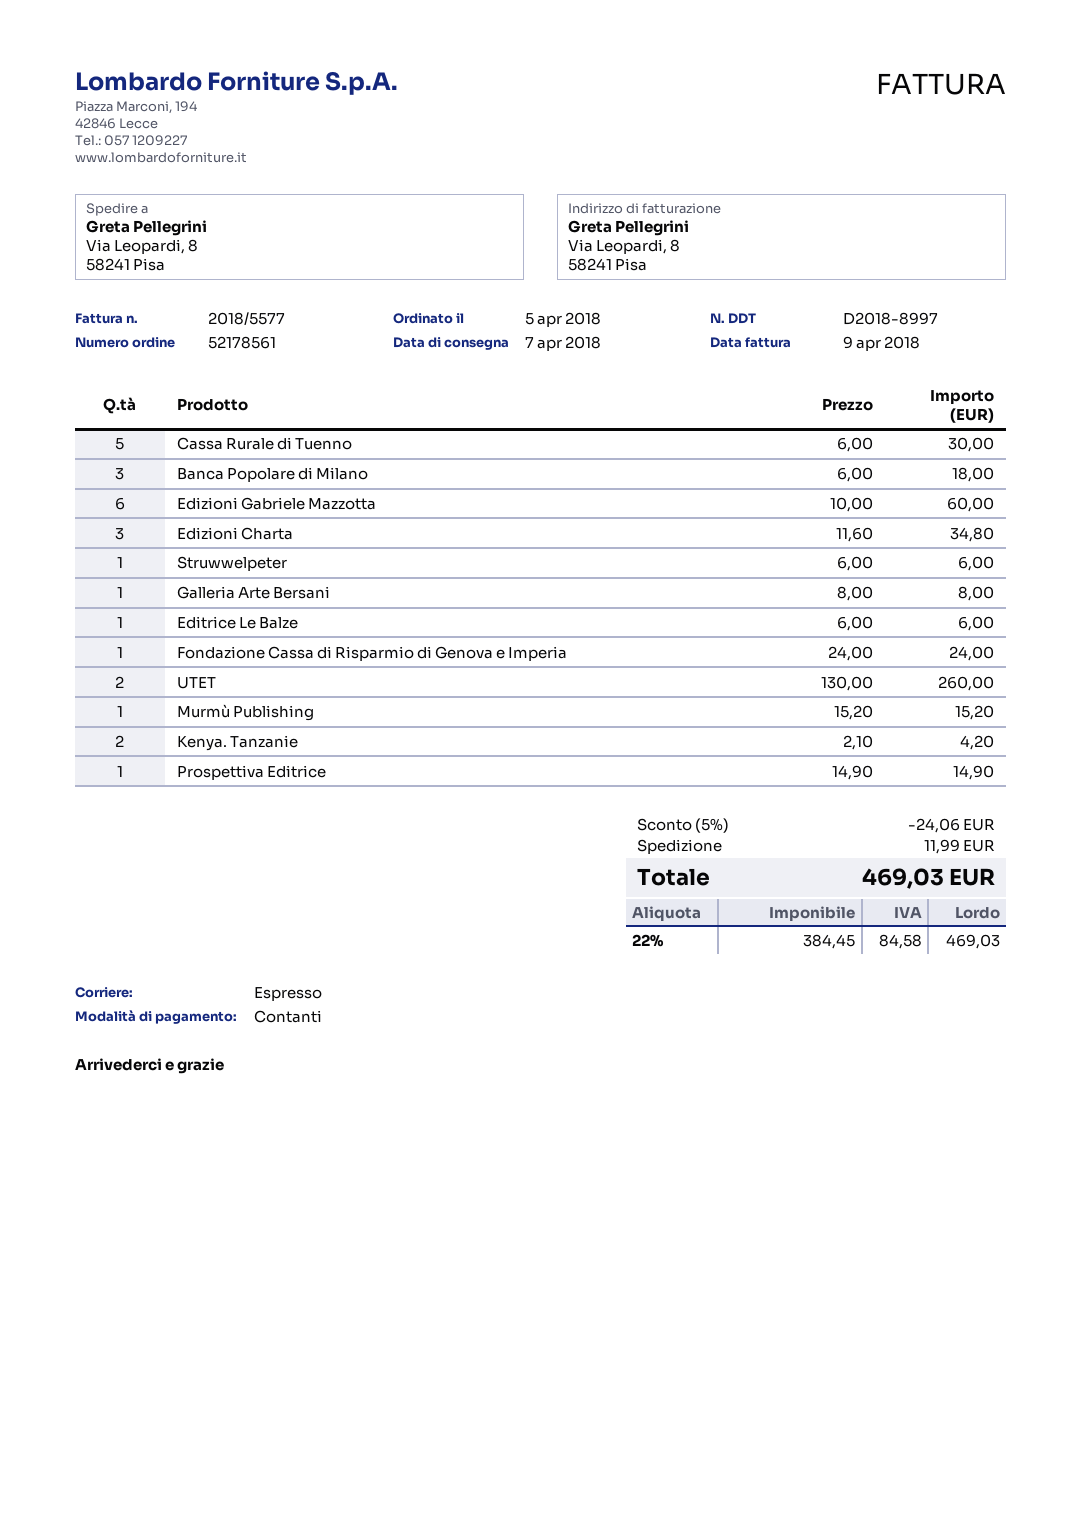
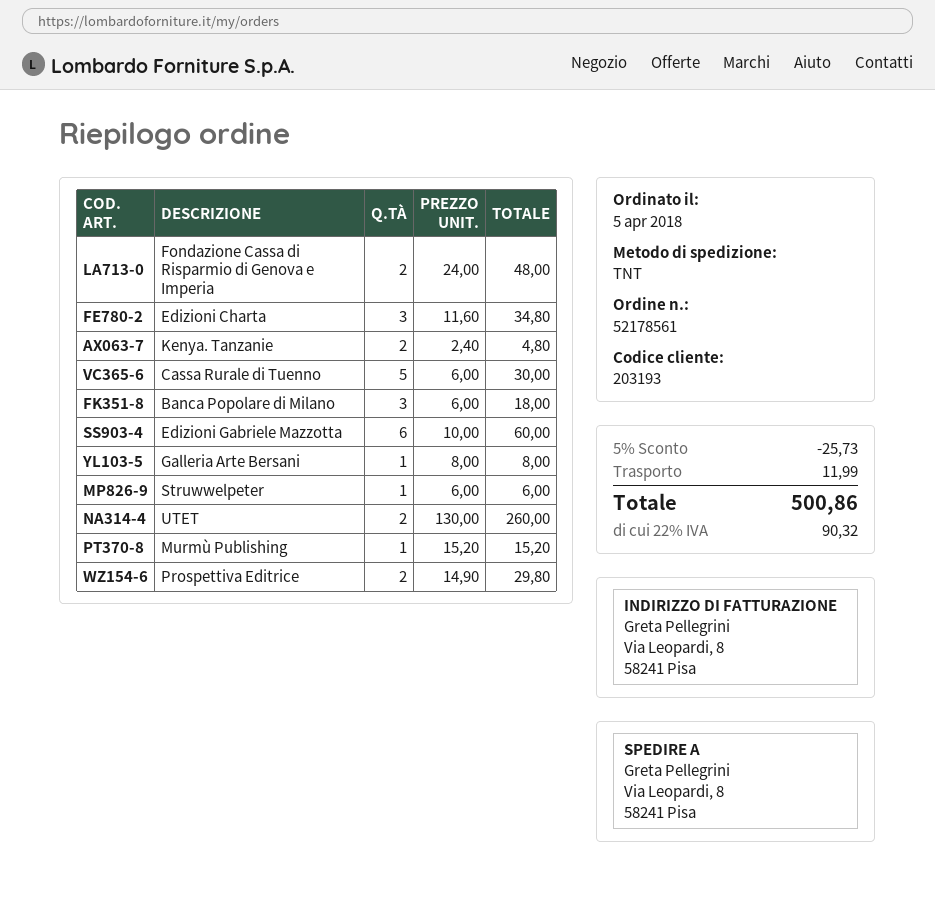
shipping method: express -> TNT
Editrice Le Balze: 1 x 6.00 = 6.00 -> none
Fondazione Cassa di Risparmio di Genova e Imperia: 1 x 24.00 = 24.00 -> 2 x 24.00 = 48.00
Kenya. Tanzanie: 2 x 2.10 = 4.20 -> 2 x 2.40 = 4.80
Prospettiva Editrice: 1 x 14.90 = 14.90 -> 2 x 14.90 = 29.80
discount: 5% = 24.06 -> 5% = 25.73
tax: 22% = 84.58 -> 22% = 90.32
total: 469.03 -> 500.86

